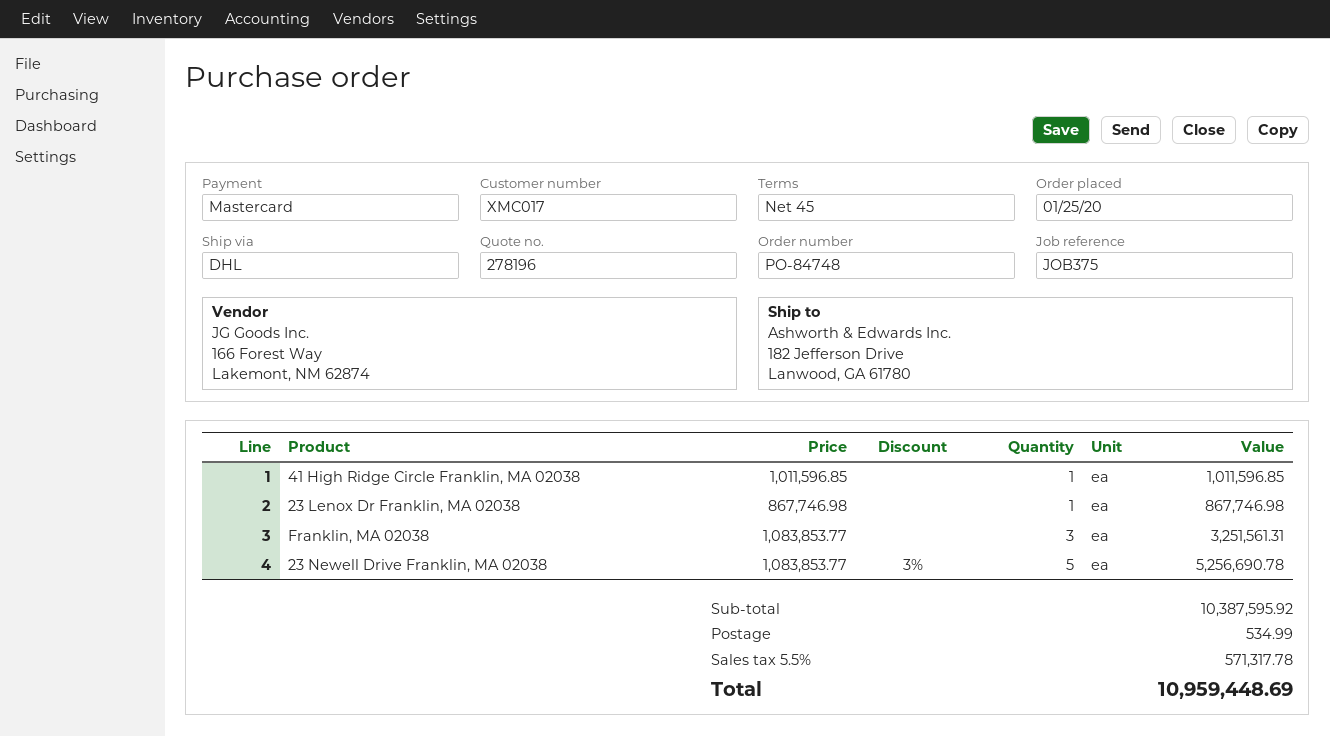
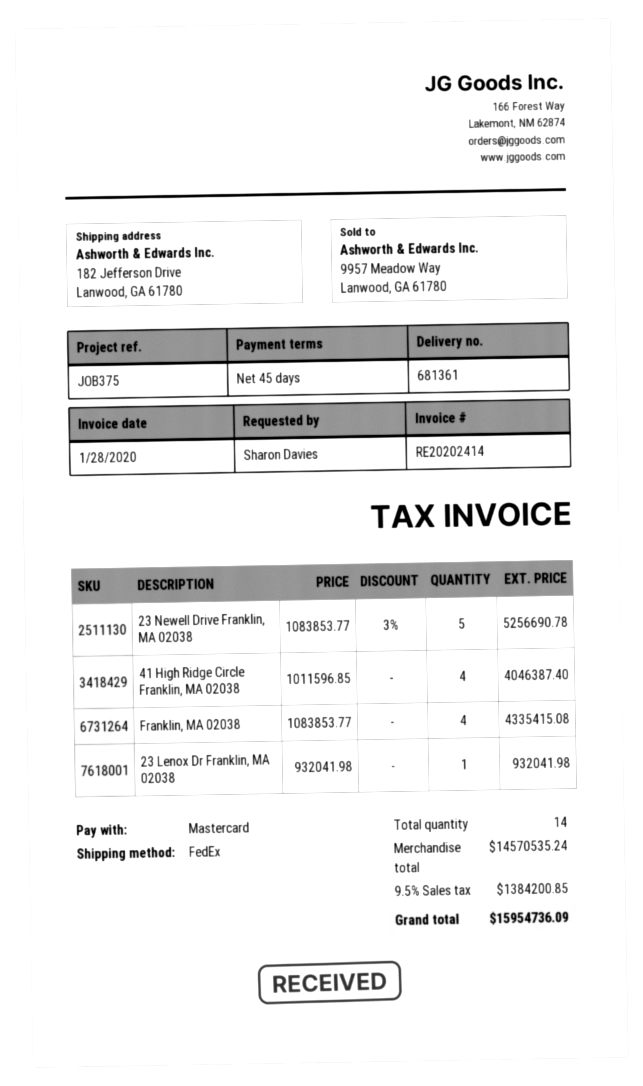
shipping method: DHL -> FedEx
41 High Ridge Circle Franklin, MA 02038: 1 x 1011596.85 = 1011596.85 -> 4 x 1011596.85 = 4046387.40
23 Lenox Dr Franklin, MA 02038: 1 x 867746.98 = 867746.98 -> 1 x 932041.98 = 932041.98
Franklin, MA 02038: 3 x 1083853.77 = 3251561.31 -> 4 x 1083853.77 = 4335415.08
subtotal: 10387595.92 -> 14570535.24
shipping: 534.99 -> none
tax: 5.5% = 571317.78 -> 9.5% = 1384200.85
total: 10959448.69 -> 15954736.09

